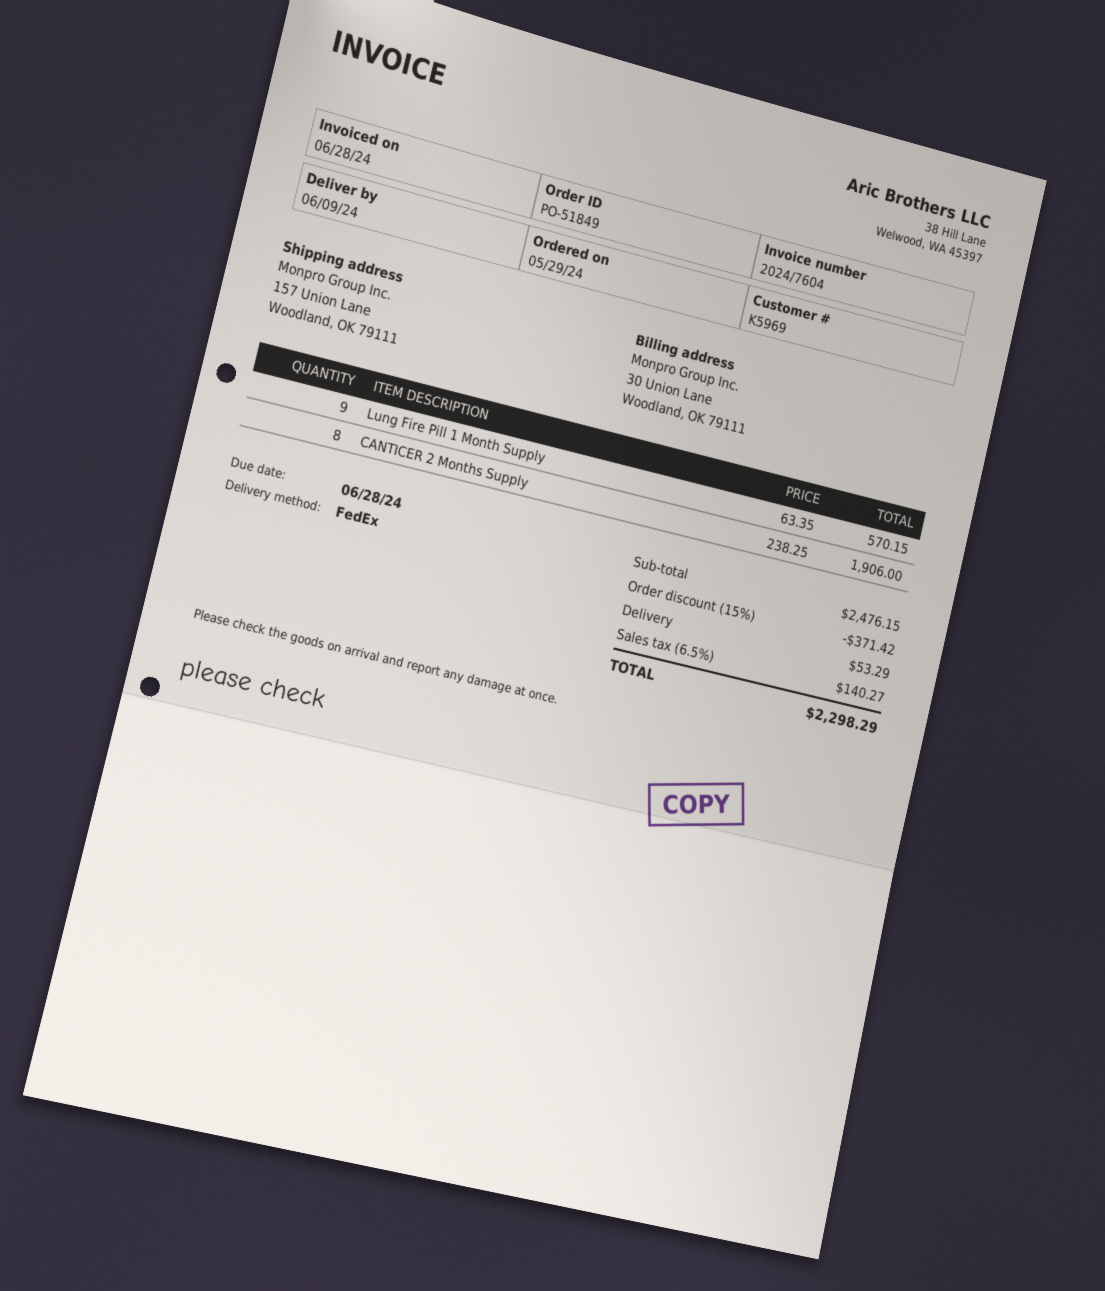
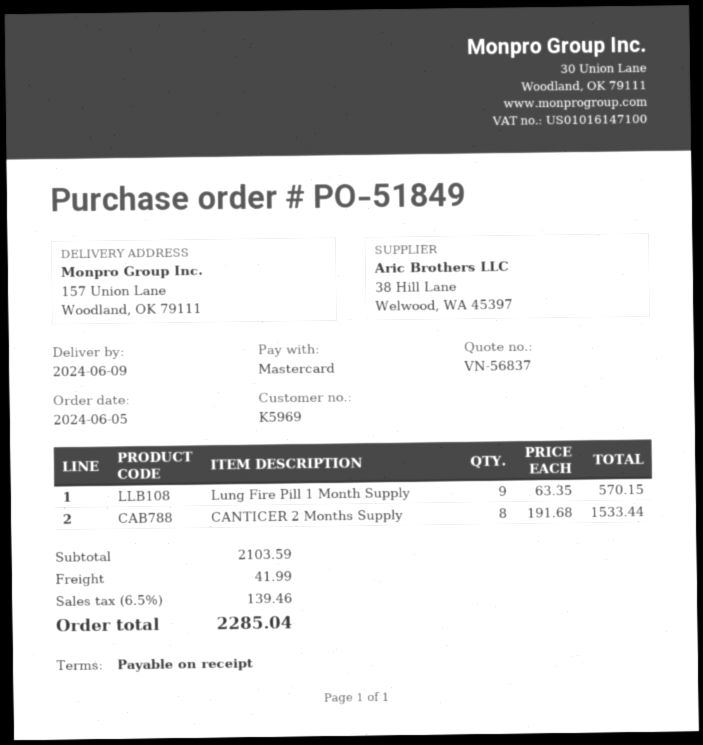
order date: 2024-05-29 -> 2024-06-05
CANTICER 2 Months Supply: 8 x 238.25 = 1906.00 -> 8 x 191.68 = 1533.44
subtotal: 2476.15 -> 2103.59
discount: 15% = 371.42 -> none
shipping: 53.29 -> 41.99
tax: 6.5% = 140.27 -> 6.5% = 139.46
total: 2298.29 -> 2285.04

